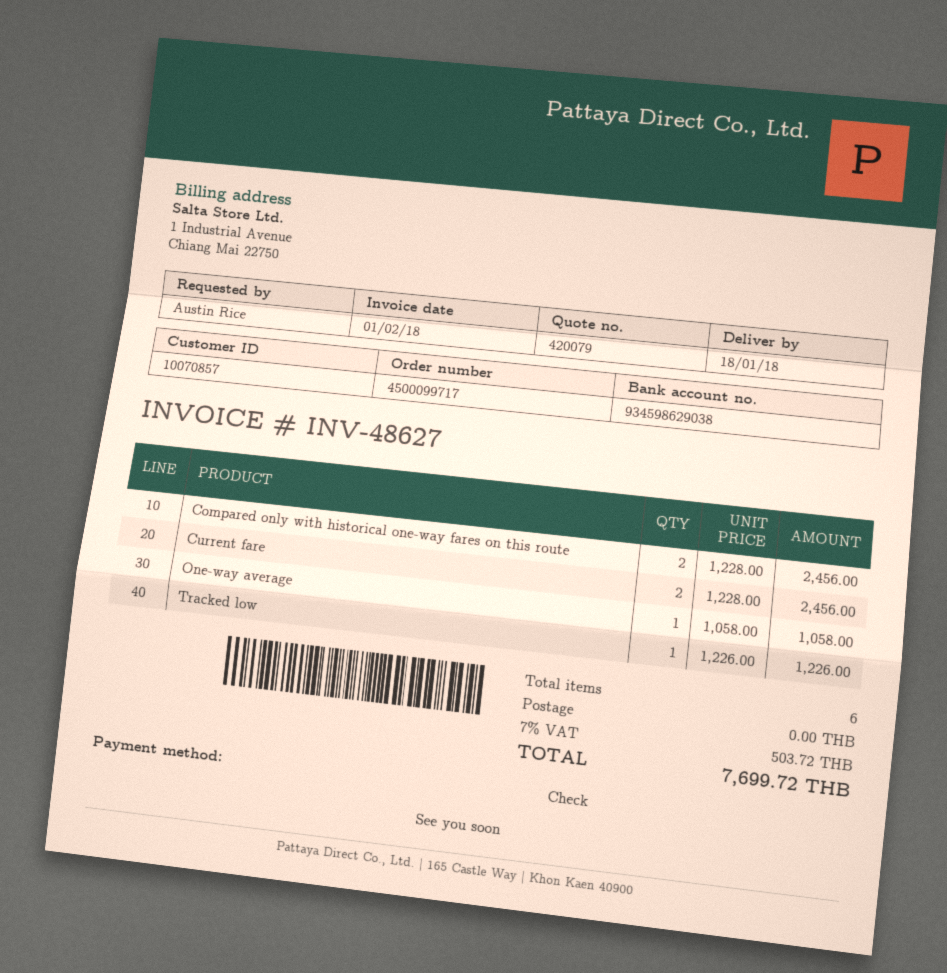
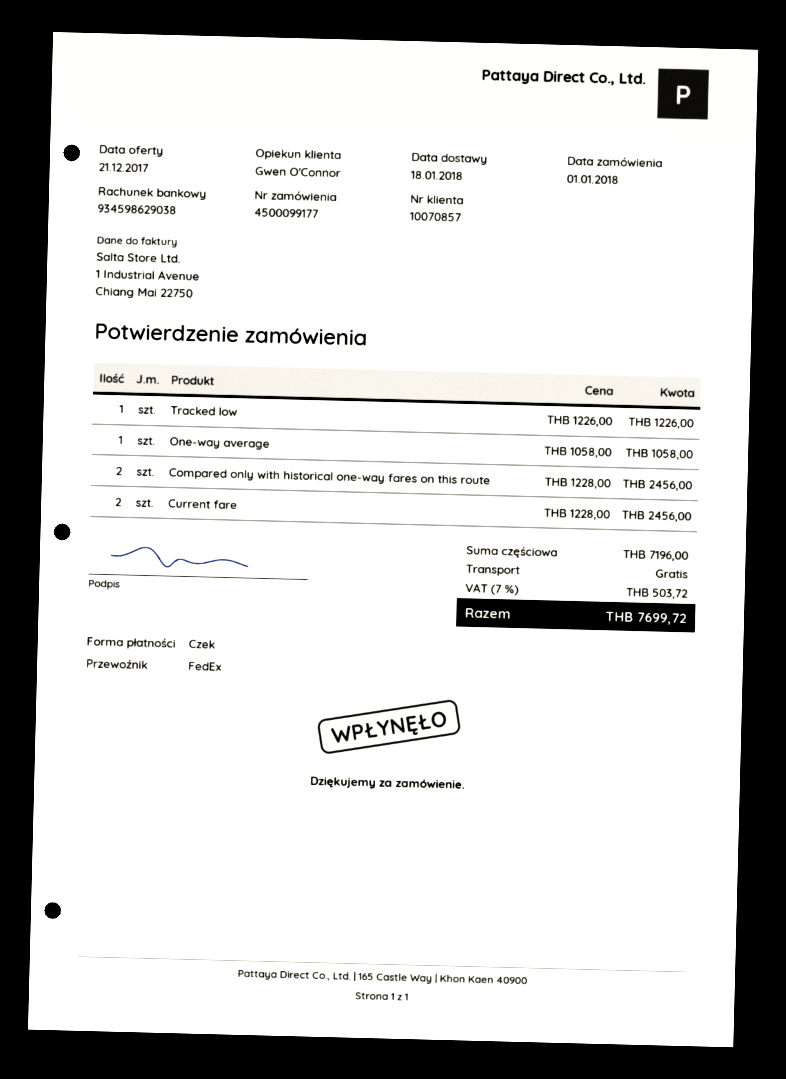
order number: 4500099717 -> 4500099177

